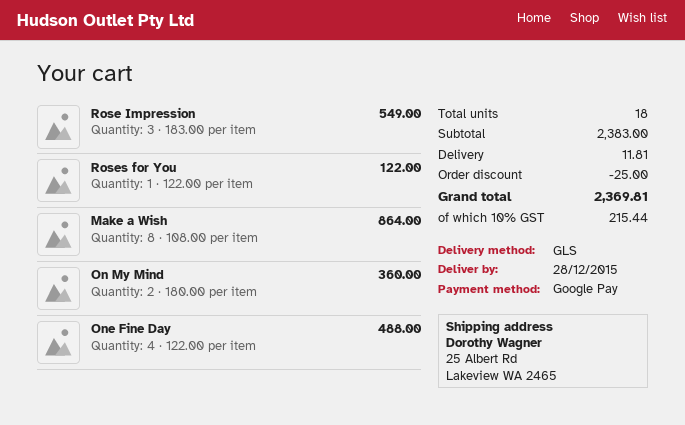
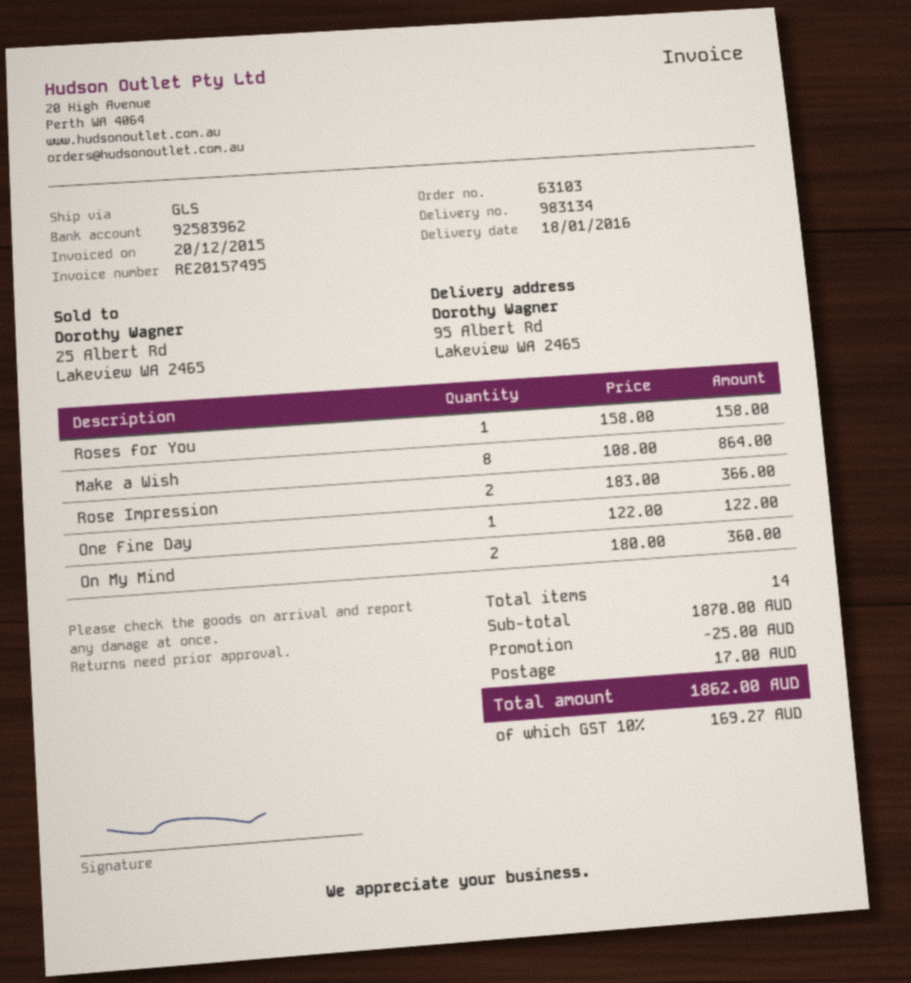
delivery date: 2015-12-28 -> 2016-01-18
ship to: 25 Albert Rd, Lakeview WA 2465 -> 95 Albert Rd, Lakeview WA 2465
Rose Impression: 3 x 183.00 = 549.00 -> 2 x 183.00 = 366.00
Roses for You: 1 x 122.00 = 122.00 -> 1 x 158.00 = 158.00
One Fine Day: 4 x 122.00 = 488.00 -> 1 x 122.00 = 122.00
total quantity: 18 -> 14
subtotal: 2383.00 -> 1870.00
shipping: 11.81 -> 17.00
tax: 10% = 215.44 -> 10% = 169.27
total: 2369.81 -> 1862.00

